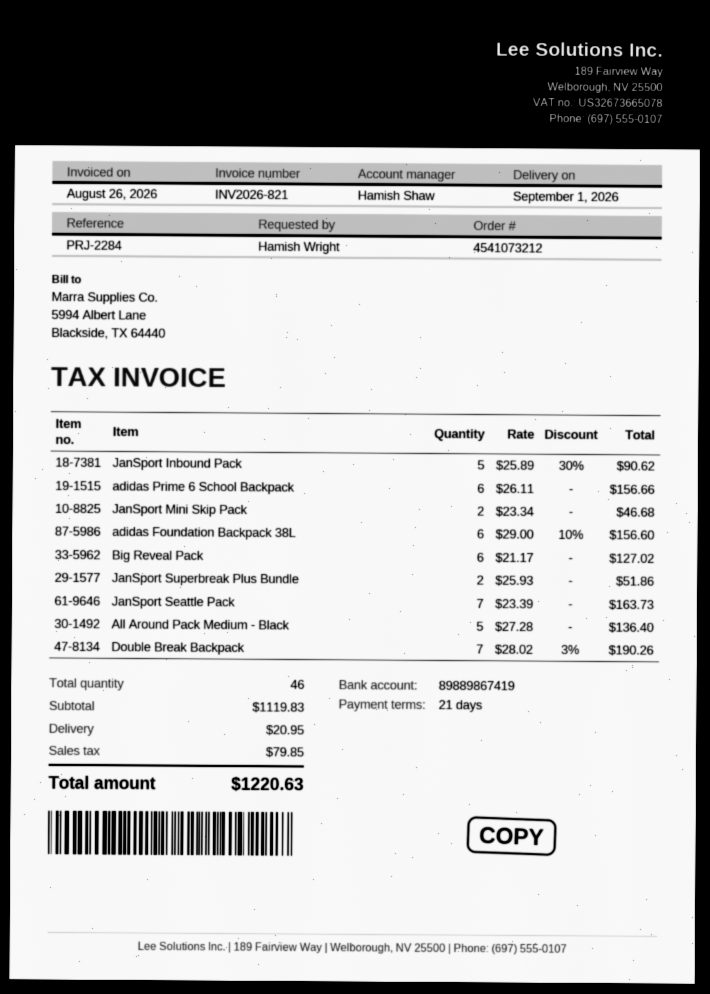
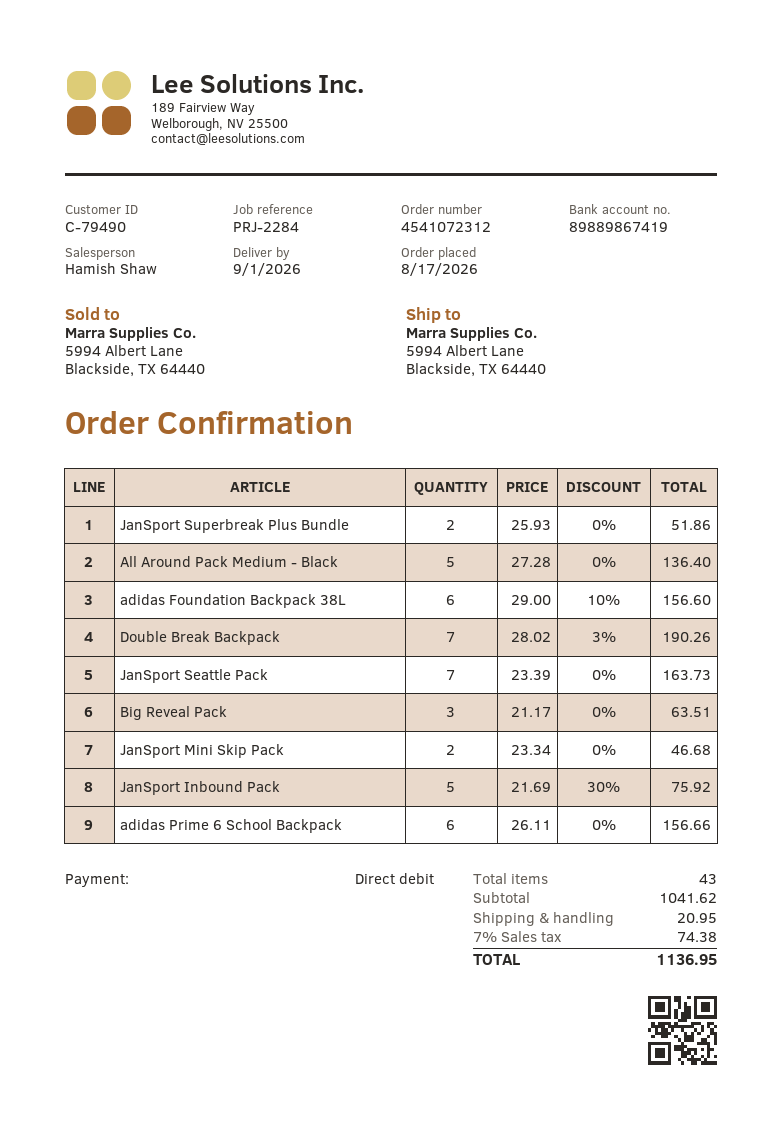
order number: 4541073212 -> 4541072312
JanSport Inbound Pack: 5 x 25.89 - 30% = 90.62 -> 5 x 21.69 - 30% = 75.92
Big Reveal Pack: 6 x 21.17 = 127.02 -> 3 x 21.17 = 63.51
total quantity: 46 -> 43
subtotal: 1119.83 -> 1041.62
tax: 79.85 -> 74.38
total: 1220.63 -> 1136.95

